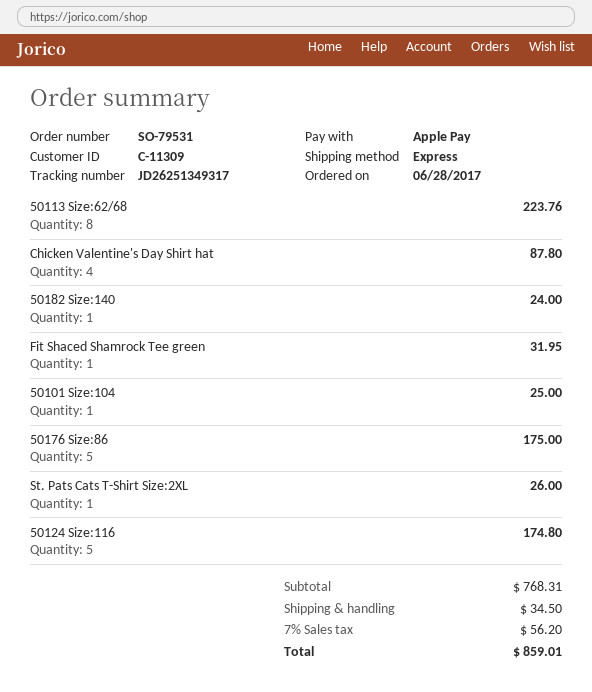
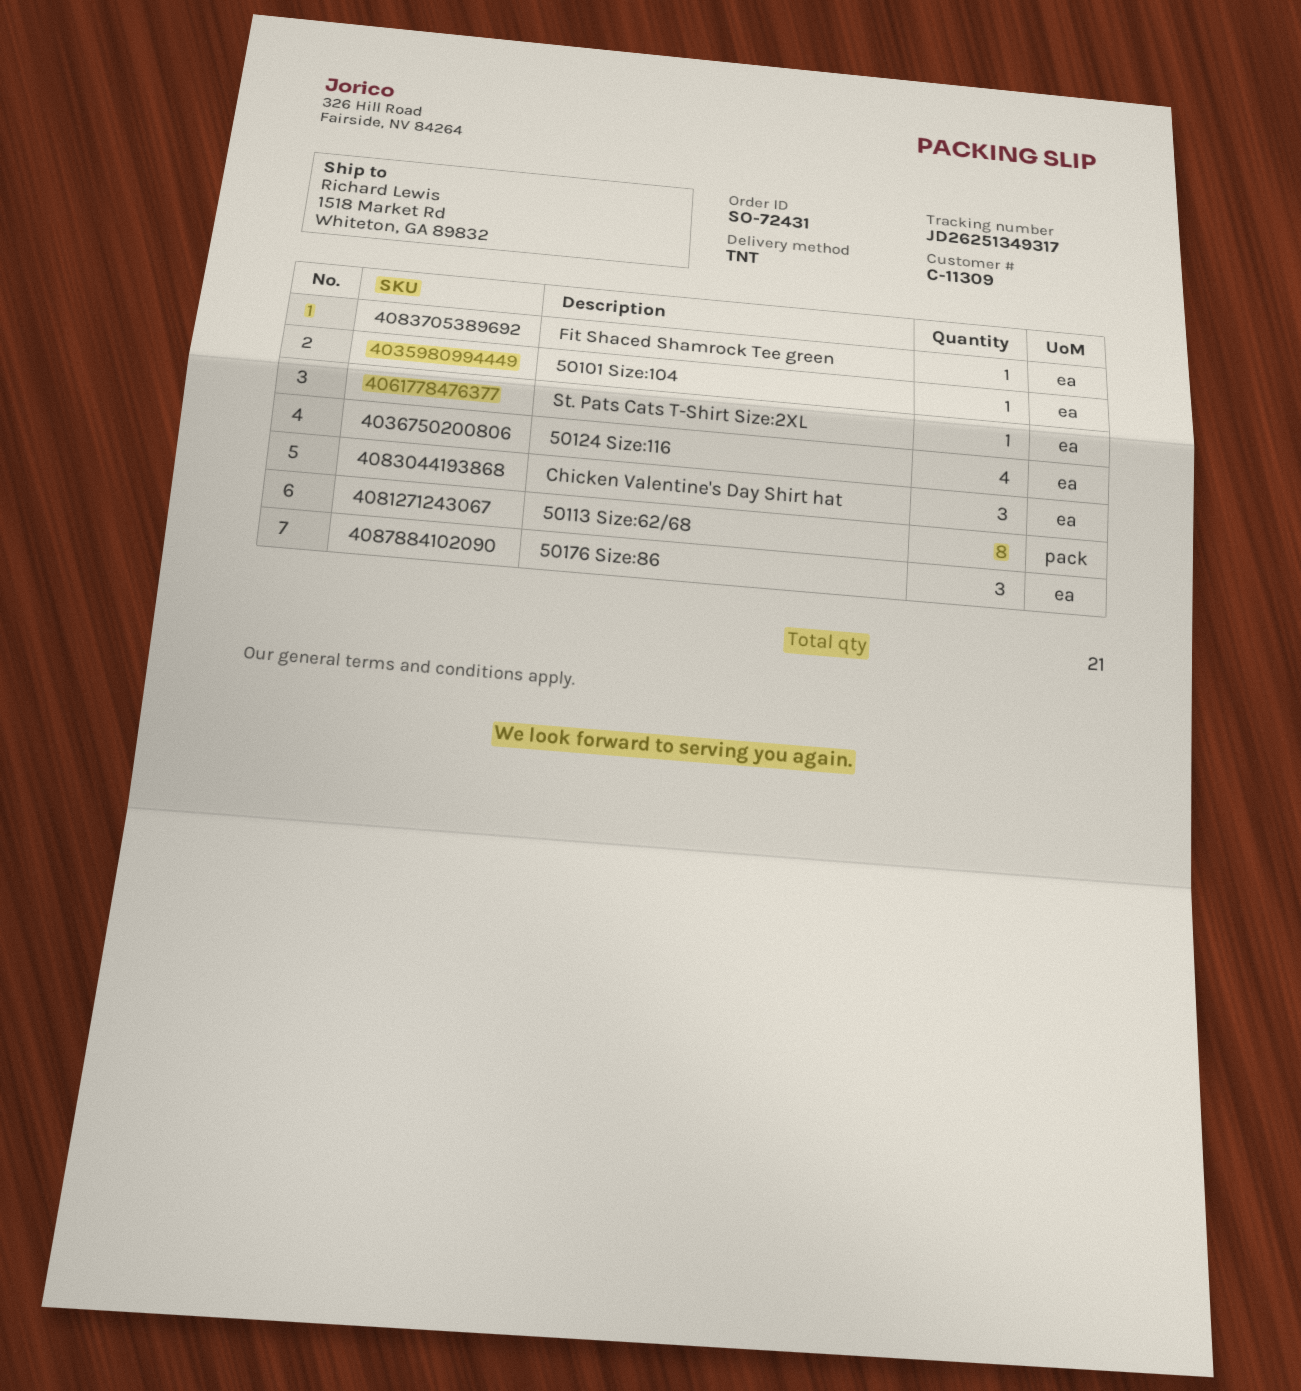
order number: SO-79531 -> SO-72431
shipping method: express -> TNT
Chicken Valentine's Day Shirt hat: 4 -> 3
50182 Size:140: 1 -> none
50176 Size:86: 5 -> 3
50124 Size:116: 5 -> 4

